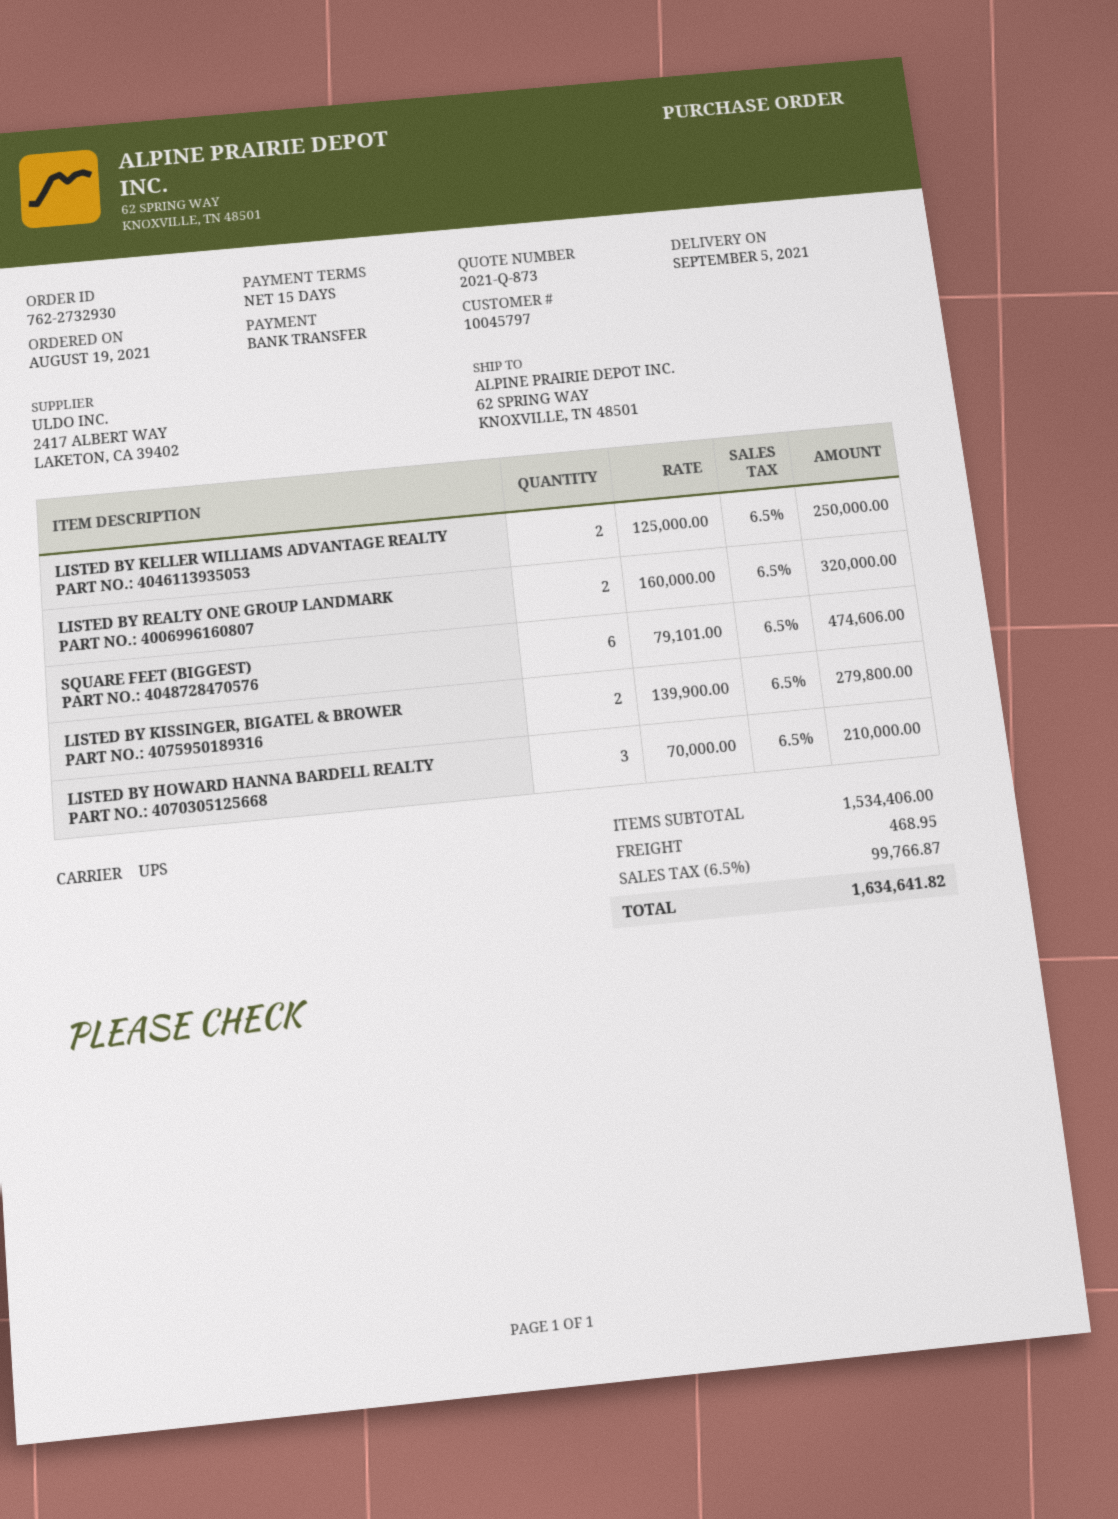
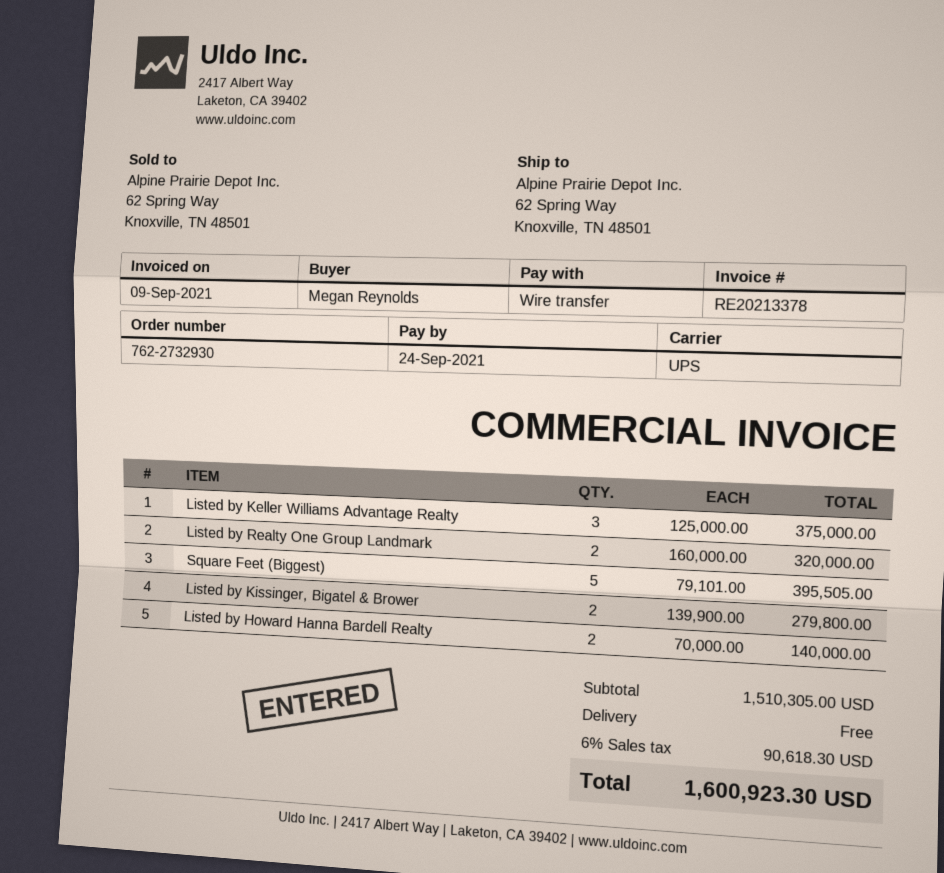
LISTED BY KELLER WILLIAMS ADVANTAGE REALTY: 2 x 125000.00 = 250000.00 -> 3 x 125000.00 = 375000.00
SQUARE FEET (BIGGEST): 6 x 79101.00 = 474606.00 -> 5 x 79101.00 = 395505.00
LISTED BY HOWARD HANNA BARDELL REALTY: 3 x 70000.00 = 210000.00 -> 2 x 70000.00 = 140000.00
subtotal: 1534406.00 -> 1510305.00
shipping: 468.95 -> 0.00
tax: 6.5% = 99766.87 -> 6% = 90618.30
total: 1634641.82 -> 1600923.30

